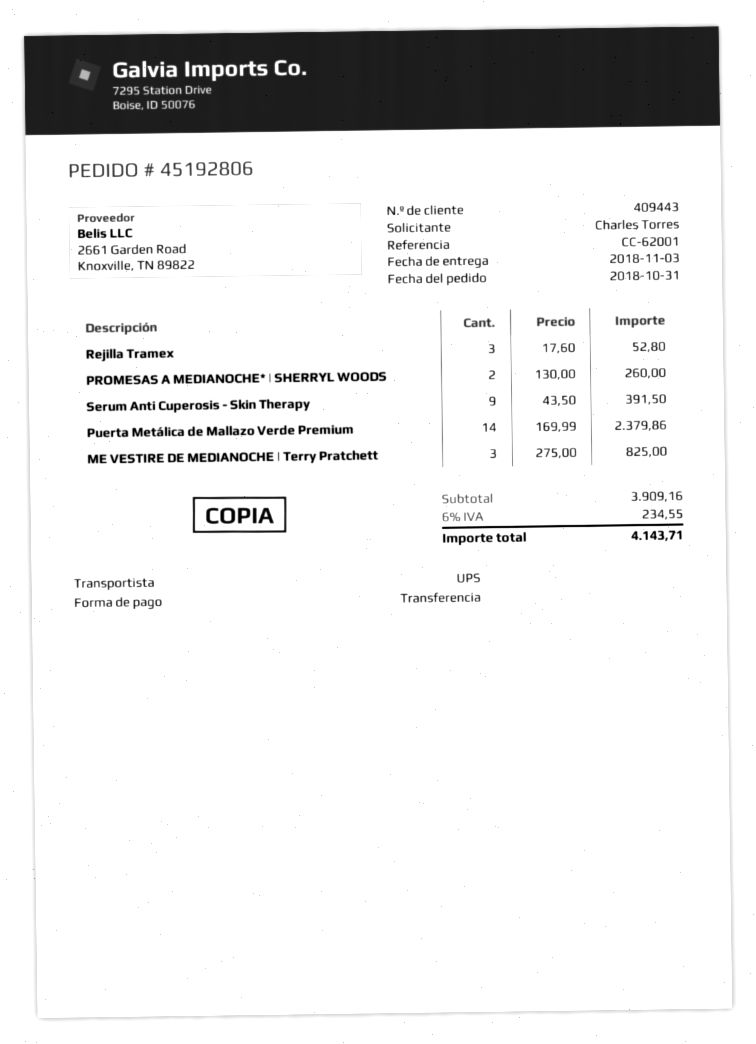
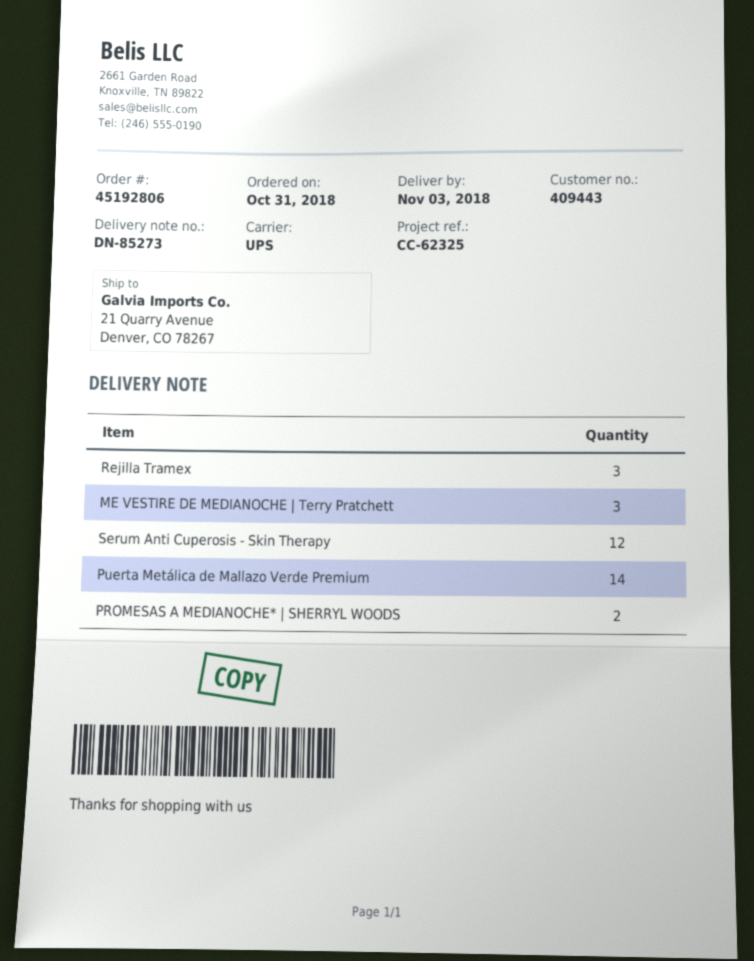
reference: CC-62001 -> CC-62325
Serum Anti Cuperosis - Skin Therapy: 9 -> 12

